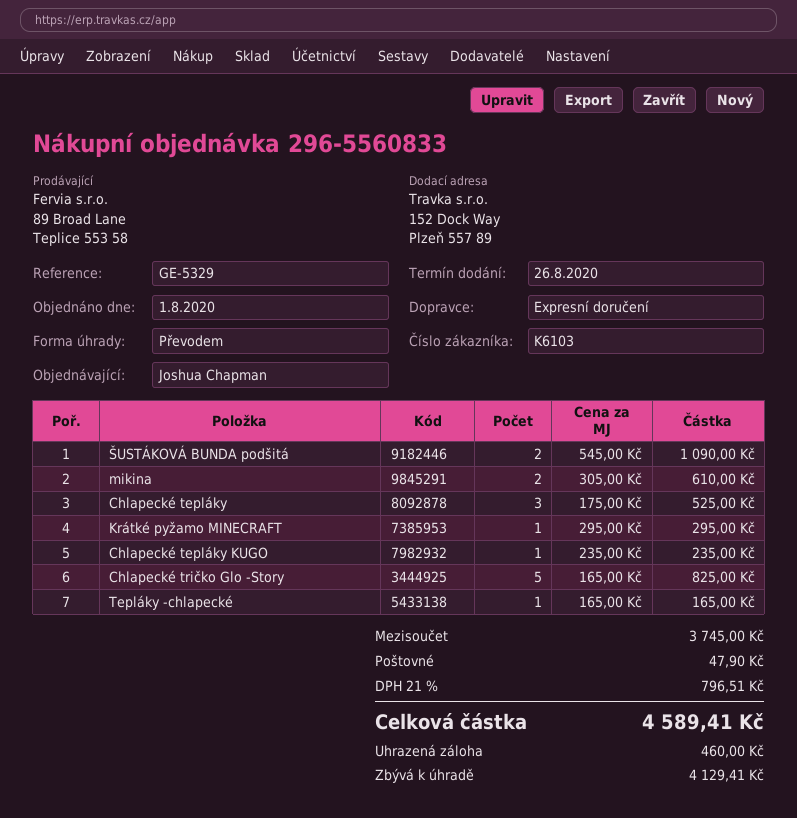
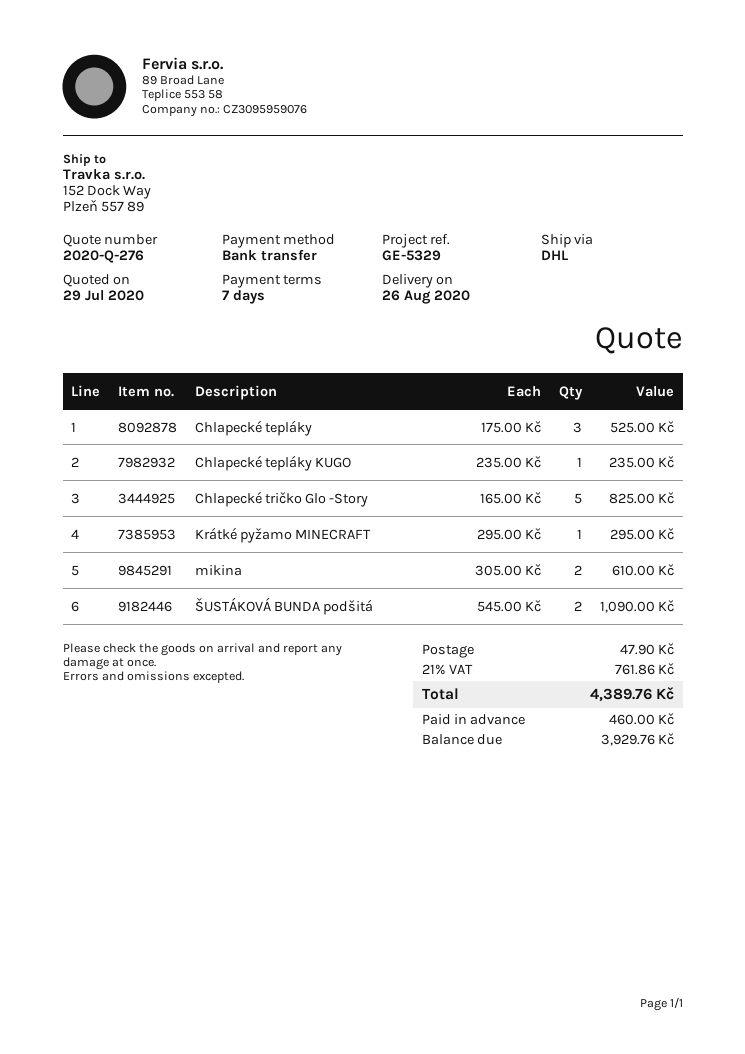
shipping method: express -> DHL
Tepláky -chlapecké: 1 x 165.00 = 165.00 -> none
tax: 21% = 796.51 -> 21% = 761.86
total: 4589.41 -> 4389.76
balance: 4129.41 -> 3929.76

